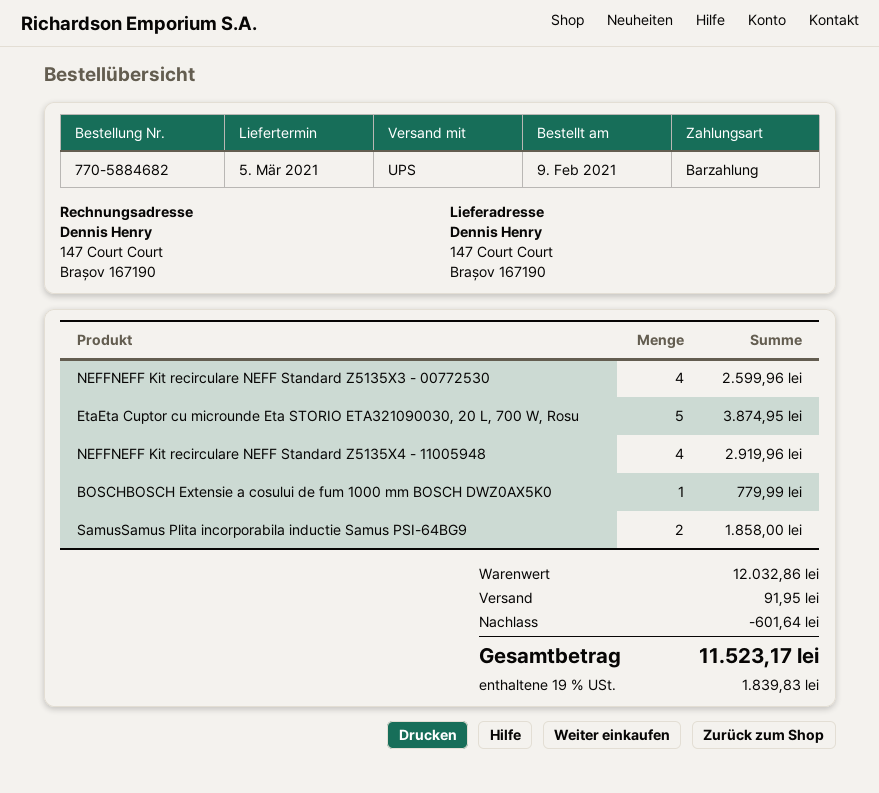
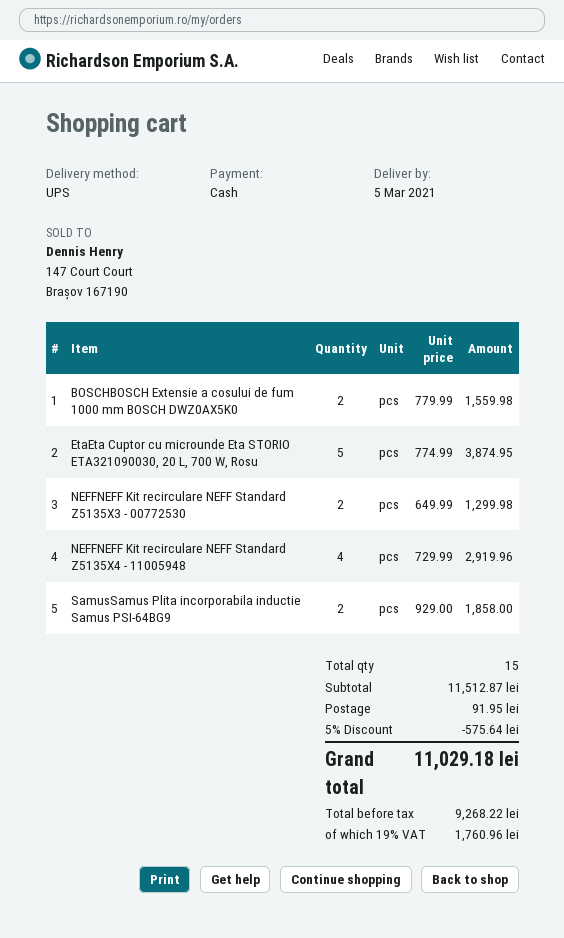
NEFFNEFF Kit recirculare NEFF Standard Z5135X3 - 00772530: 4 for 2599.96 -> 2 for 1299.98
BOSCHBOSCH Extensie a cosului de fum 1000 mm BOSCH DWZ0AX5K0: 1 for 779.99 -> 2 for 1559.98
subtotal: 12032.86 -> 11512.87
discount: 601.64 -> 575.64
tax: 19% = 1839.83 -> 19% = 1760.96
total: 11523.17 -> 11029.18

